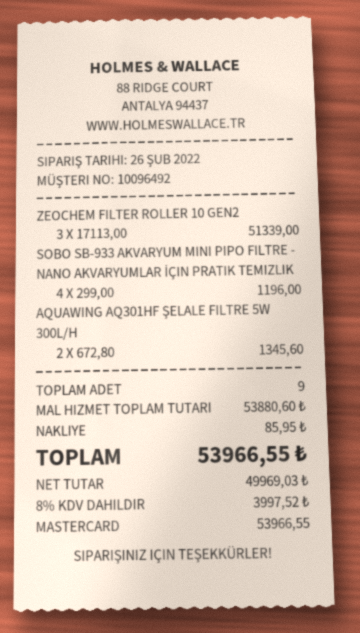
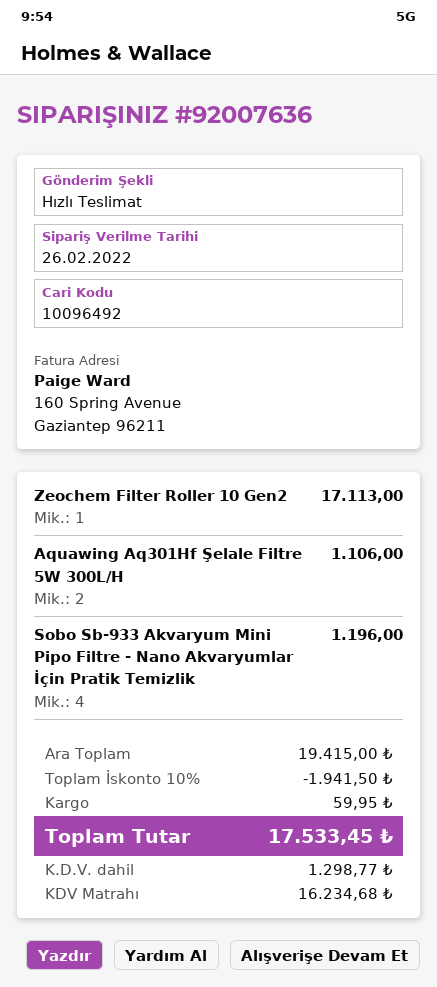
ZEOCHEM FILTER ROLLER 10 GEN2: 3 for 51339.00 -> 1 for 17113.00
AQUAWING AQ301HF ŞELALE FILTRE 5W 300L/H: 2 for 1345.60 -> 2 for 1106.00
subtotal: 53880.60 -> 19415.00
discount: none -> 10% = 1941.50
shipping: 85.95 -> 59.95
net: 49969.03 -> 16234.68
tax: 3997.52 -> 1298.77
total: 53966.55 -> 17533.45

